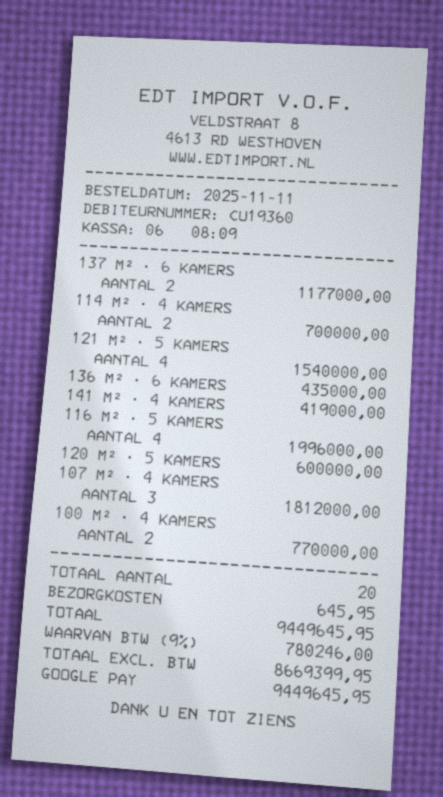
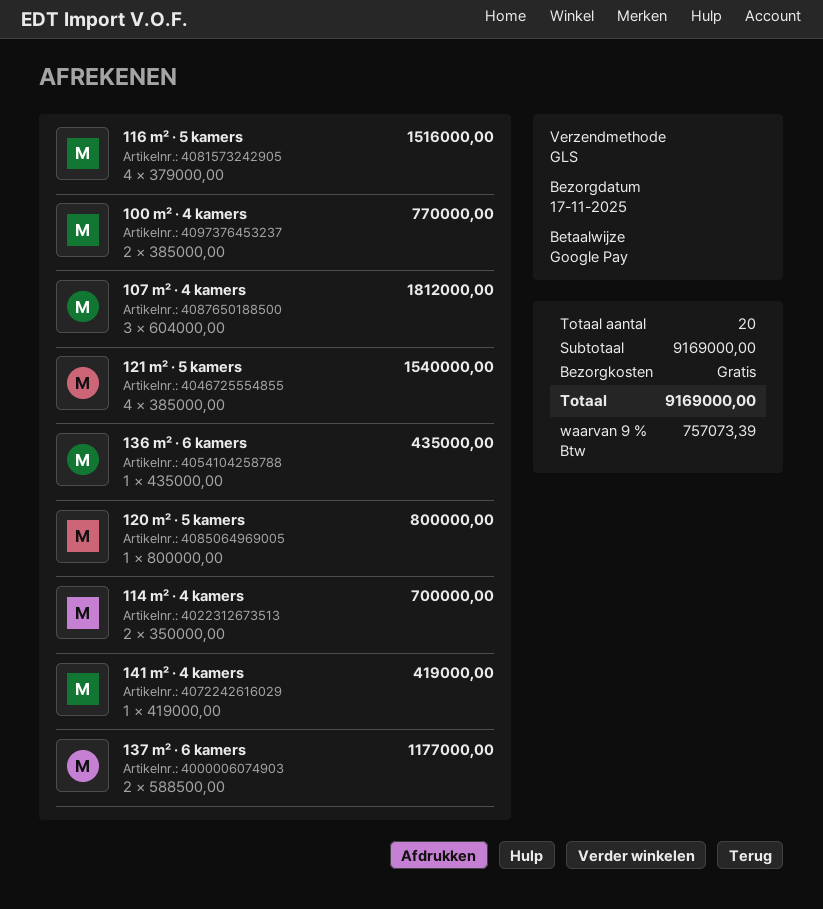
116 M² · 5 KAMERS: 4 for 1996000.00 -> 4 for 1516000.00
120 M² · 5 KAMERS: 1 for 600000.00 -> 1 for 800000.00
shipping: 645.95 -> 0.00
tax: 9% = 780246.00 -> 9% = 757073.39
total: 9449645.95 -> 9169000.00

